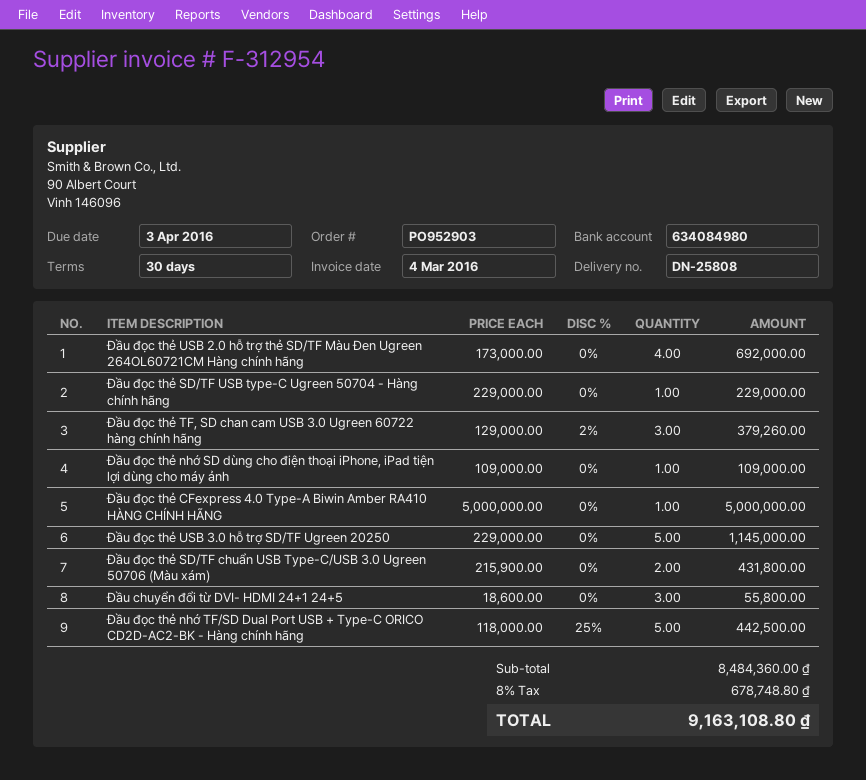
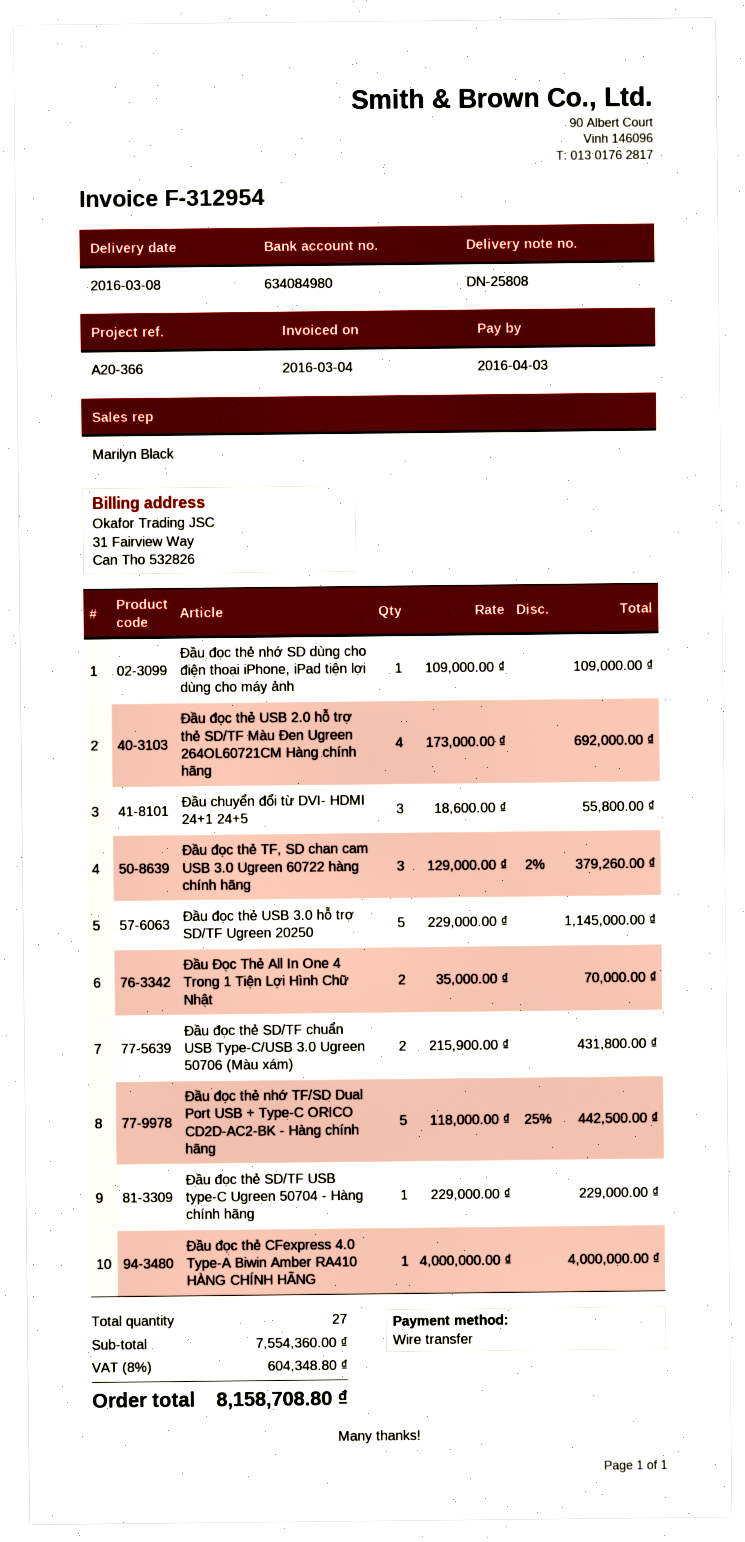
Đầu đọc thẻ CFexpress 4.0 Type-A Biwin Amber RA410 HÀNG CHÍNH HÃNG: 1 x 5000000.00 = 5000000.00 -> 1 x 4000000.00 = 4000000.00
Đầu Đọc Thẻ All In One 4 Trong 1 Tiện Lợi Hình Chữ Nhật: none -> 2 x 35000.00 = 70000.00
subtotal: 8484360.00 -> 7554360.00
tax: 8% = 678748.80 -> 8% = 604348.80
total: 9163108.80 -> 8158708.80

